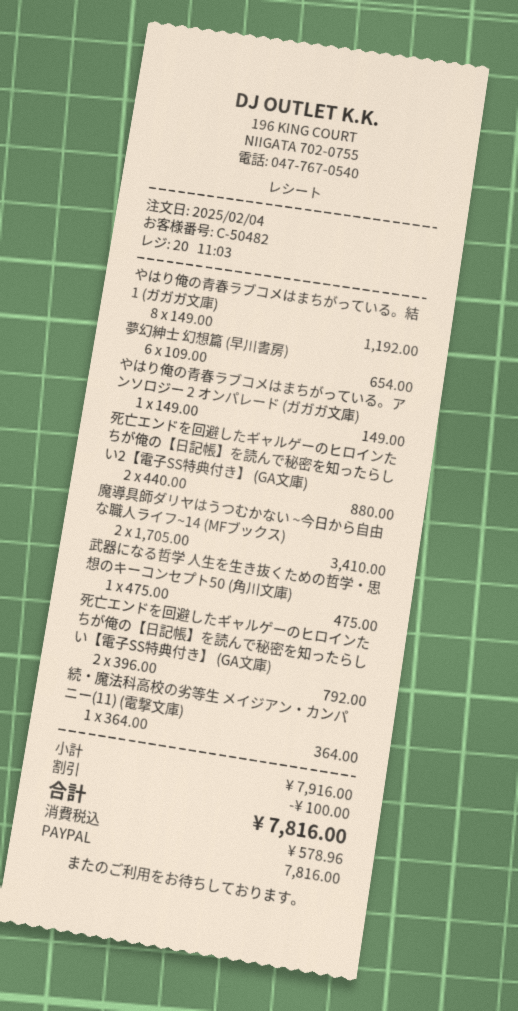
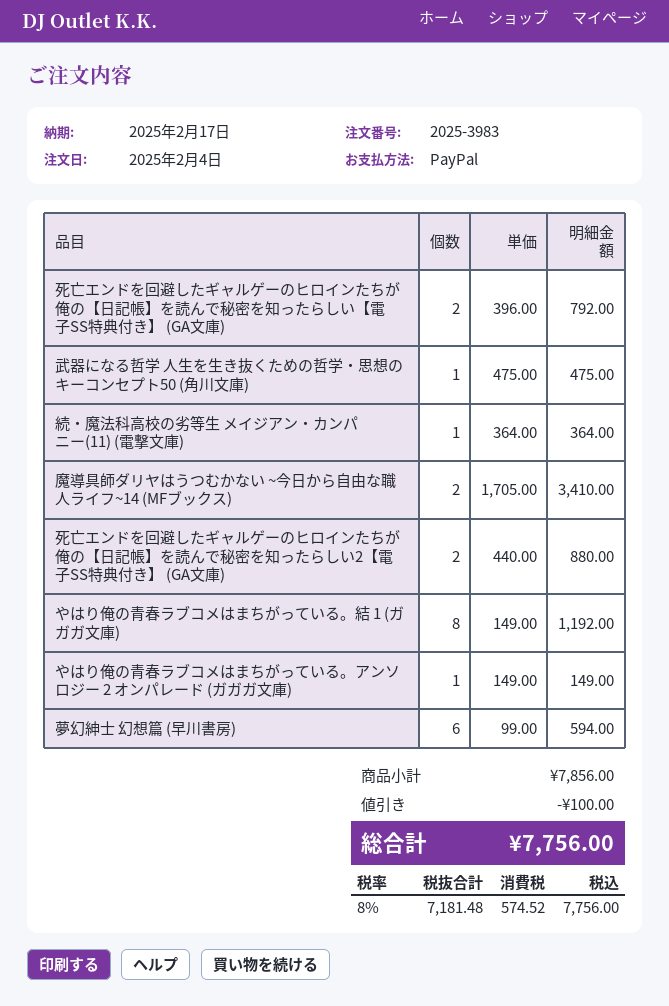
夢幻紳士 幻想篇 (早川書房): 6 x 109.00 = 654.00 -> 6 x 99.00 = 594.00
subtotal: 7916.00 -> 7856.00
tax: 578.96 -> 574.52
total: 7816.00 -> 7756.00

